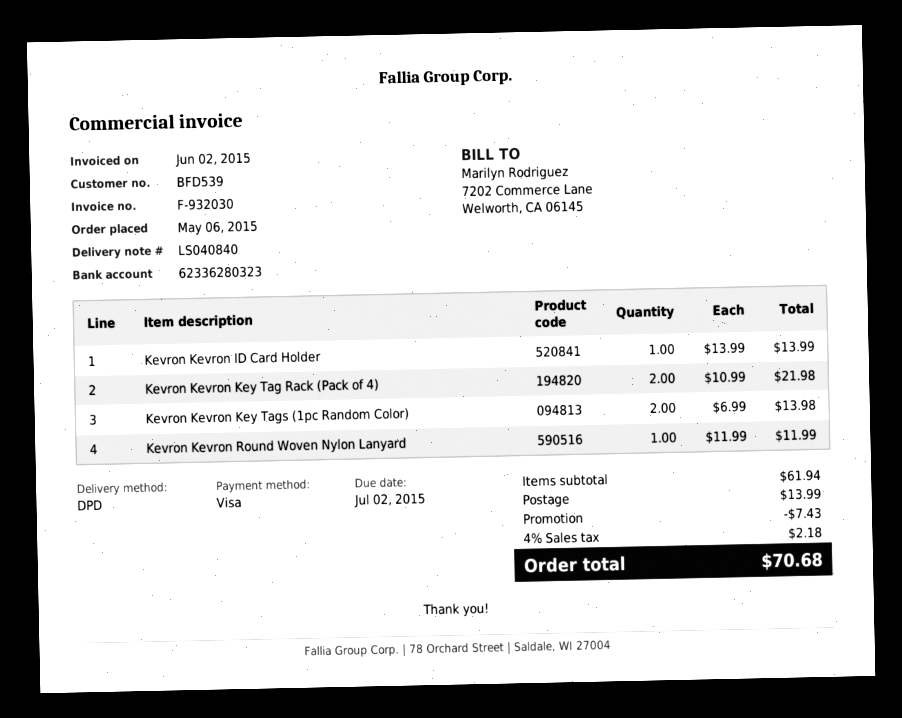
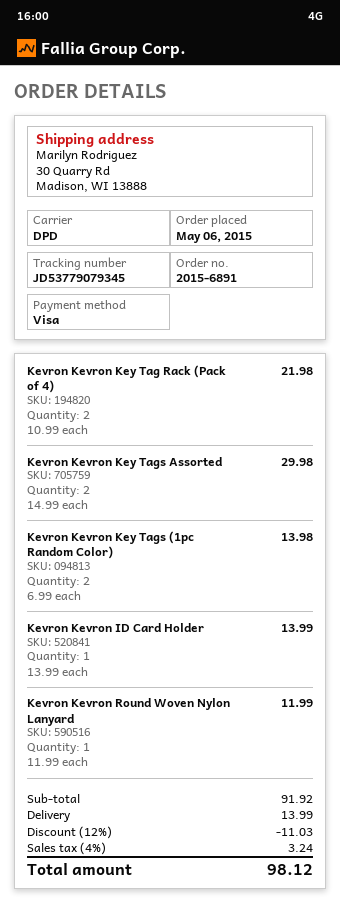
Kevron Kevron Key Tags Assorted: none -> 2 x 14.99 = 29.98
subtotal: 61.94 -> 91.92
discount: 7.43 -> 11.03
tax: 4% = 2.18 -> 4% = 3.24
total: 70.68 -> 98.12

